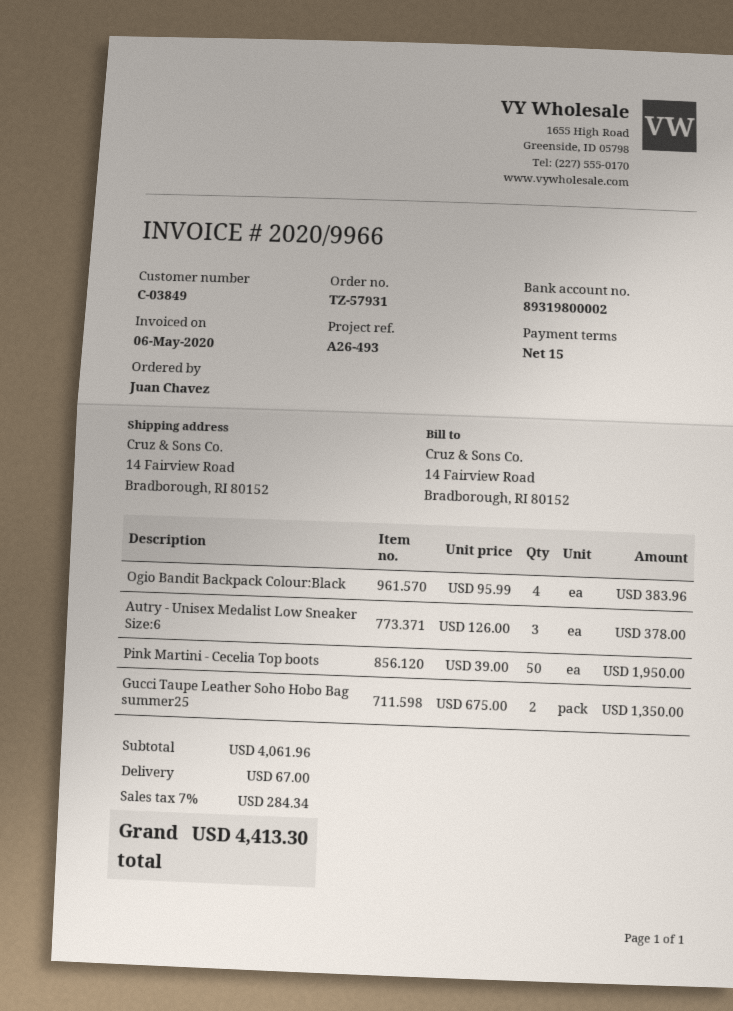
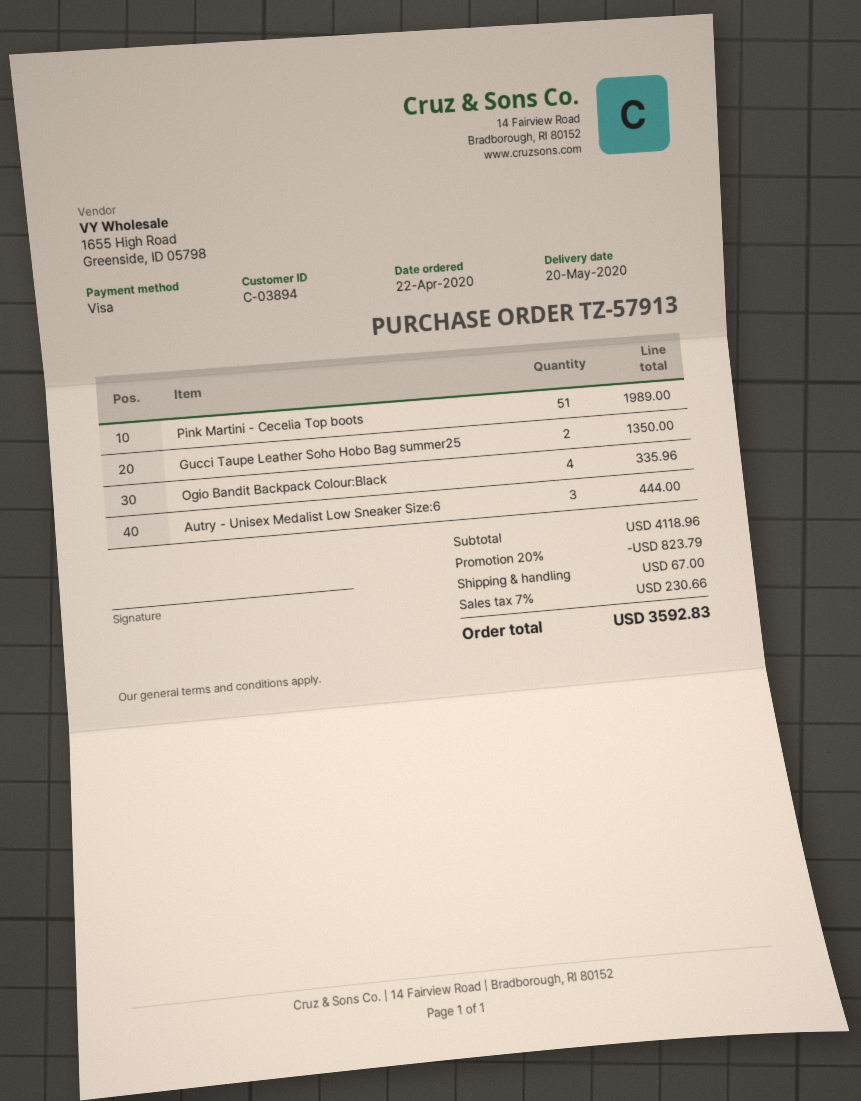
order number: TZ-57931 -> TZ-57913
customer number: C-03849 -> C-03894
Ogio Bandit Backpack Colour:Black: 4 for 383.96 -> 4 for 335.96
Autry - Unisex Medalist Low Sneaker Size:6: 3 for 378.00 -> 3 for 444.00
Pink Martini - Cecelia Top boots: 50 for 1950.00 -> 51 for 1989.00
subtotal: 4061.96 -> 4118.96
discount: none -> 20% = 823.79
tax: 7% = 284.34 -> 7% = 230.66
total: 4413.30 -> 3592.83

